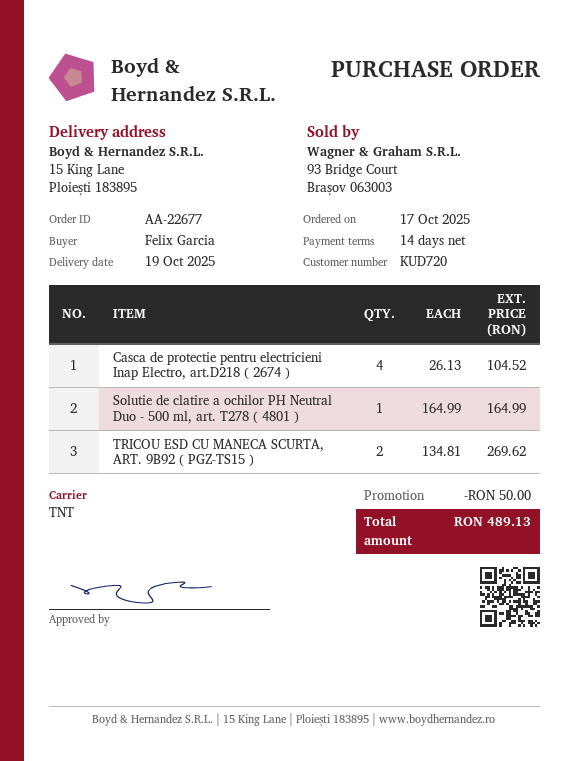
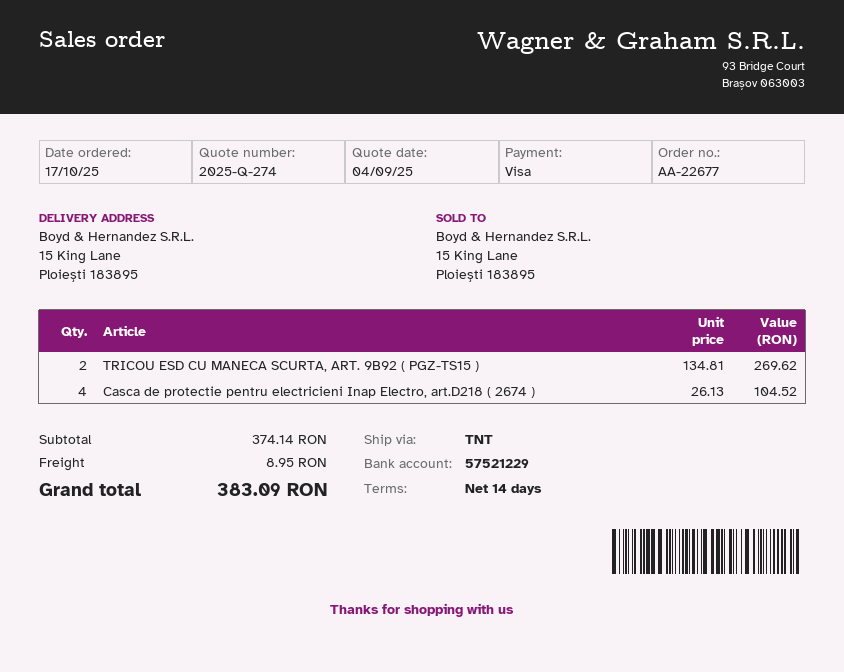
Solutie de clatire a ochilor PH Neutral Duo - 500 ml, art. T278 ( 4801 ): 1 x 164.99 = 164.99 -> none
discount: 50.00 -> none
shipping: none -> 8.95
total: 489.13 -> 383.09

